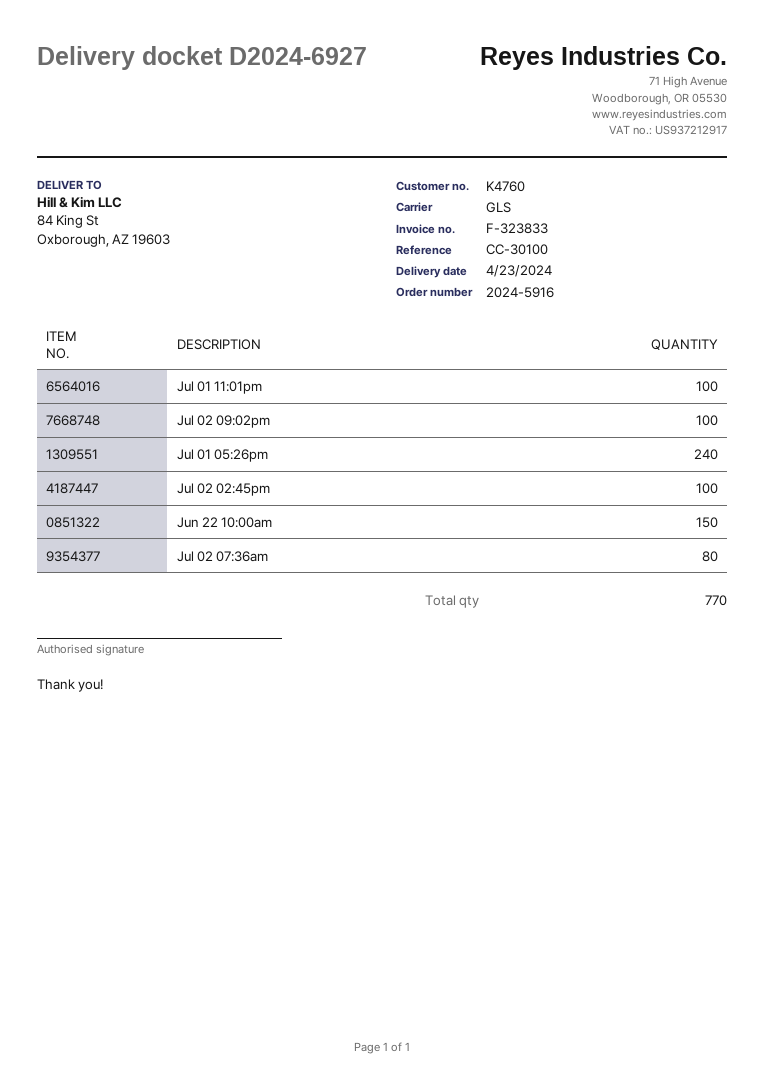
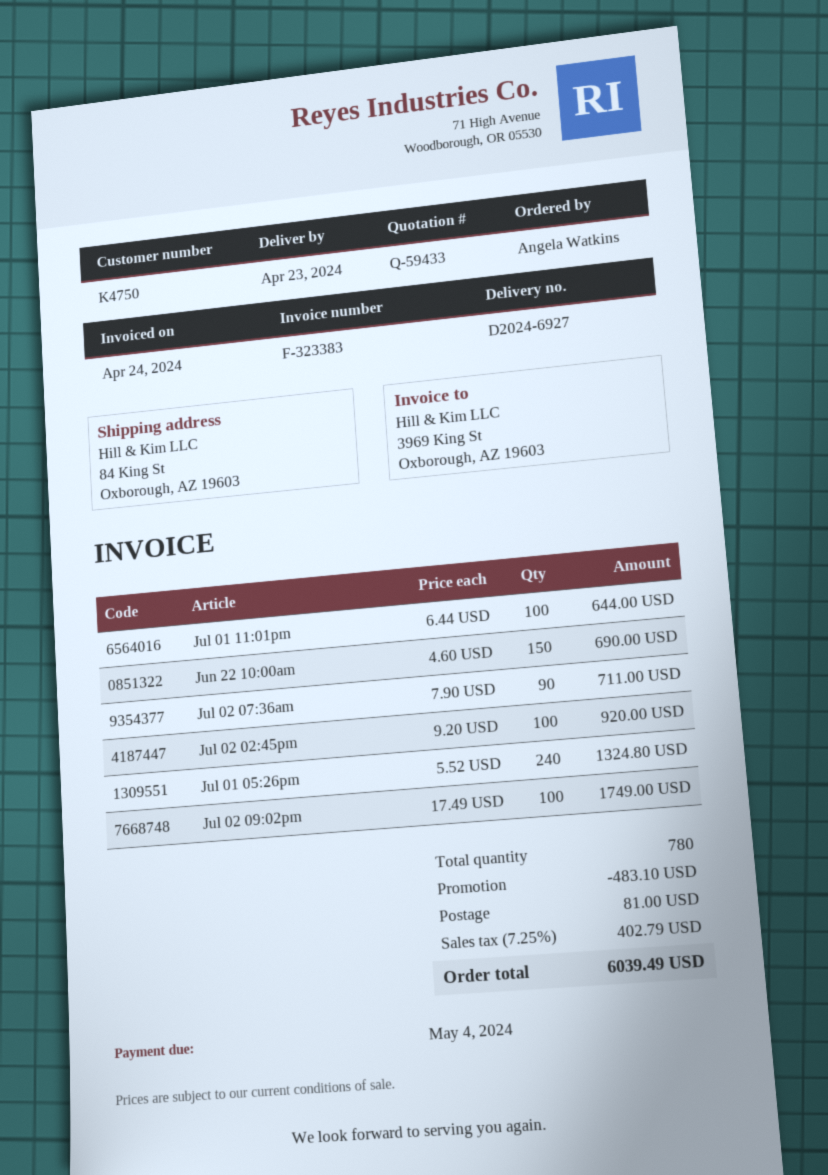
invoice number: F-323833 -> F-323383
customer number: K4760 -> K4750
Jul 02 07:36am: 80 -> 90
total quantity: 770 -> 780

